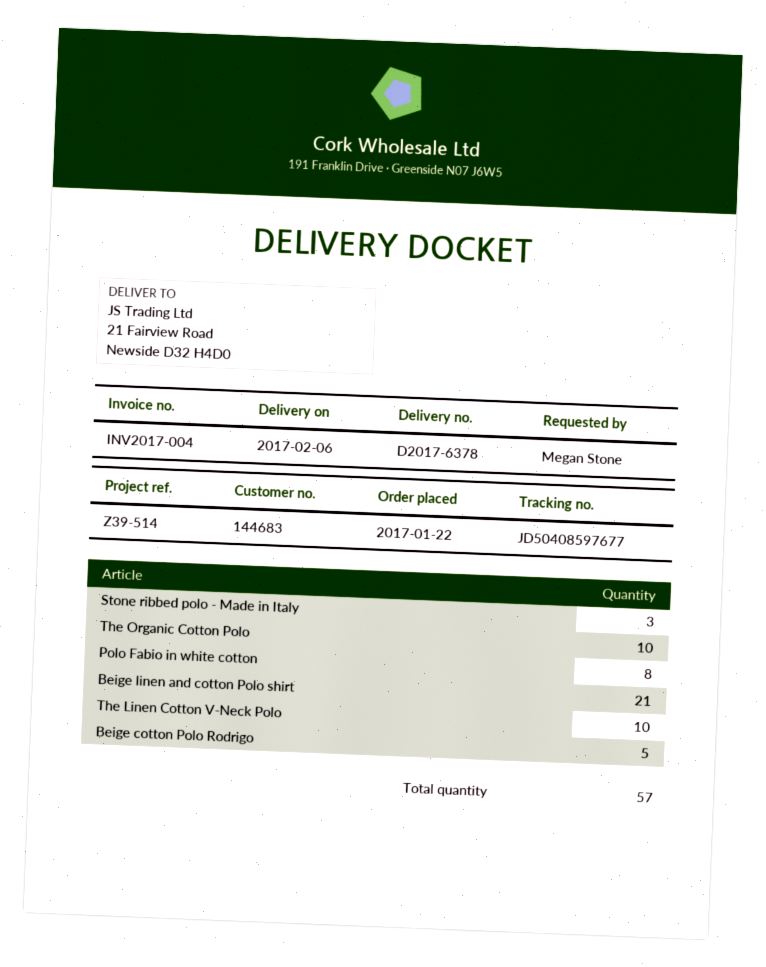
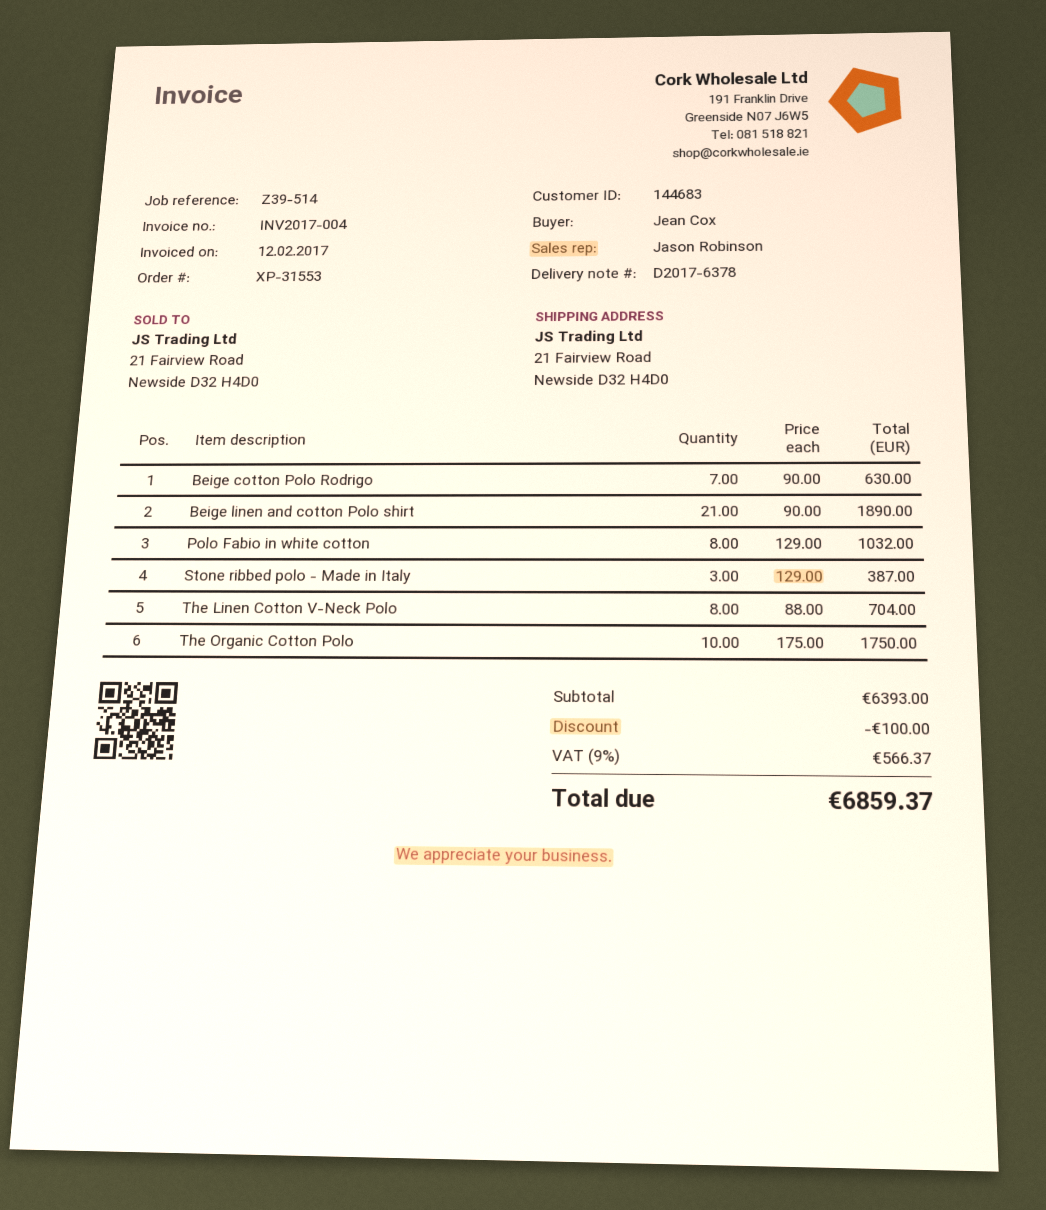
ordered by: Megan Stone -> Jean Cox
The Linen Cotton V-Neck Polo: 10 -> 8
Beige cotton Polo Rodrigo: 5 -> 7

